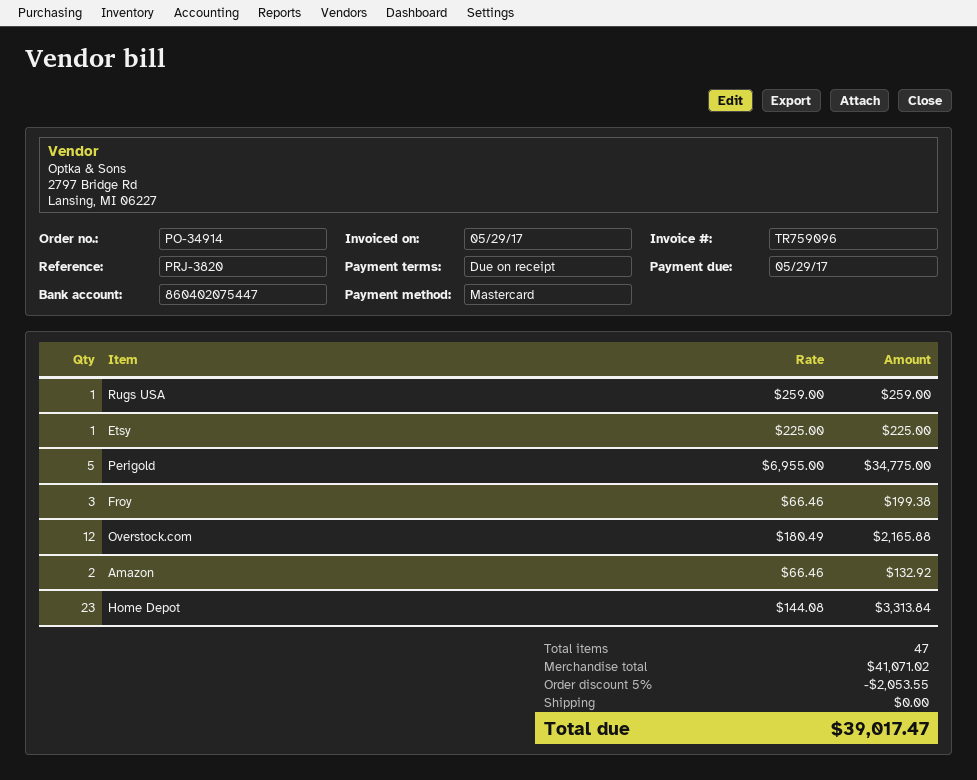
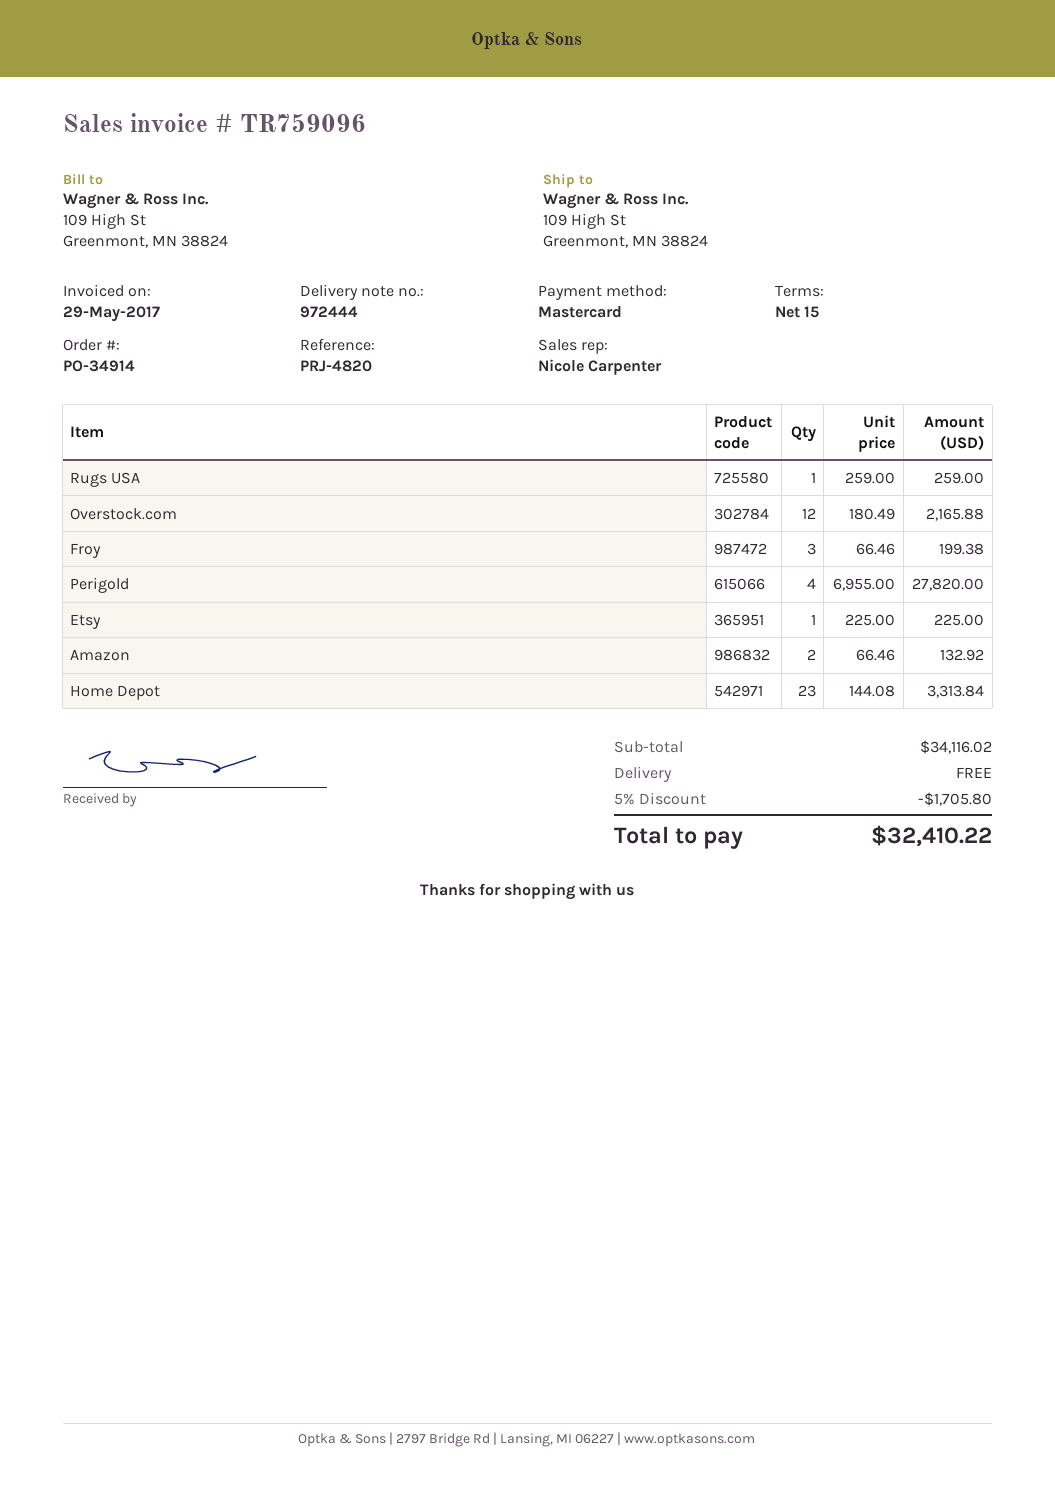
payment terms: on receipt -> 15 days
reference: PRJ-3820 -> PRJ-4820
Perigold: 5 x 6955.00 = 34775.00 -> 4 x 6955.00 = 27820.00
subtotal: 41071.02 -> 34116.02
discount: 5% = 2053.55 -> 5% = 1705.80
total: 39017.47 -> 32410.22

